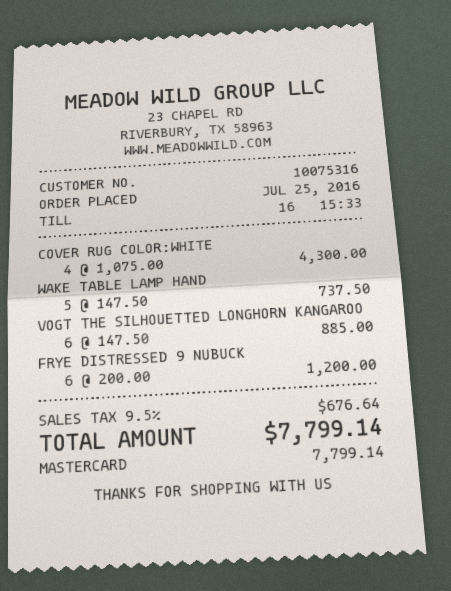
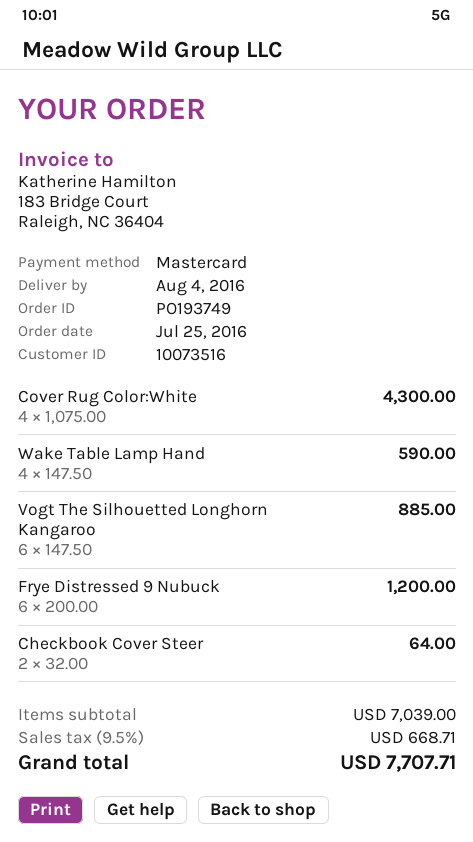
customer number: 10075316 -> 10073516
WAKE TABLE LAMP HAND: 5 x 147.50 = 737.50 -> 4 x 147.50 = 590.00
Checkbook Cover Steer: none -> 2 x 32.00 = 64.00
tax: 9.5% = 676.64 -> 9.5% = 668.71
total: 7799.14 -> 7707.71

